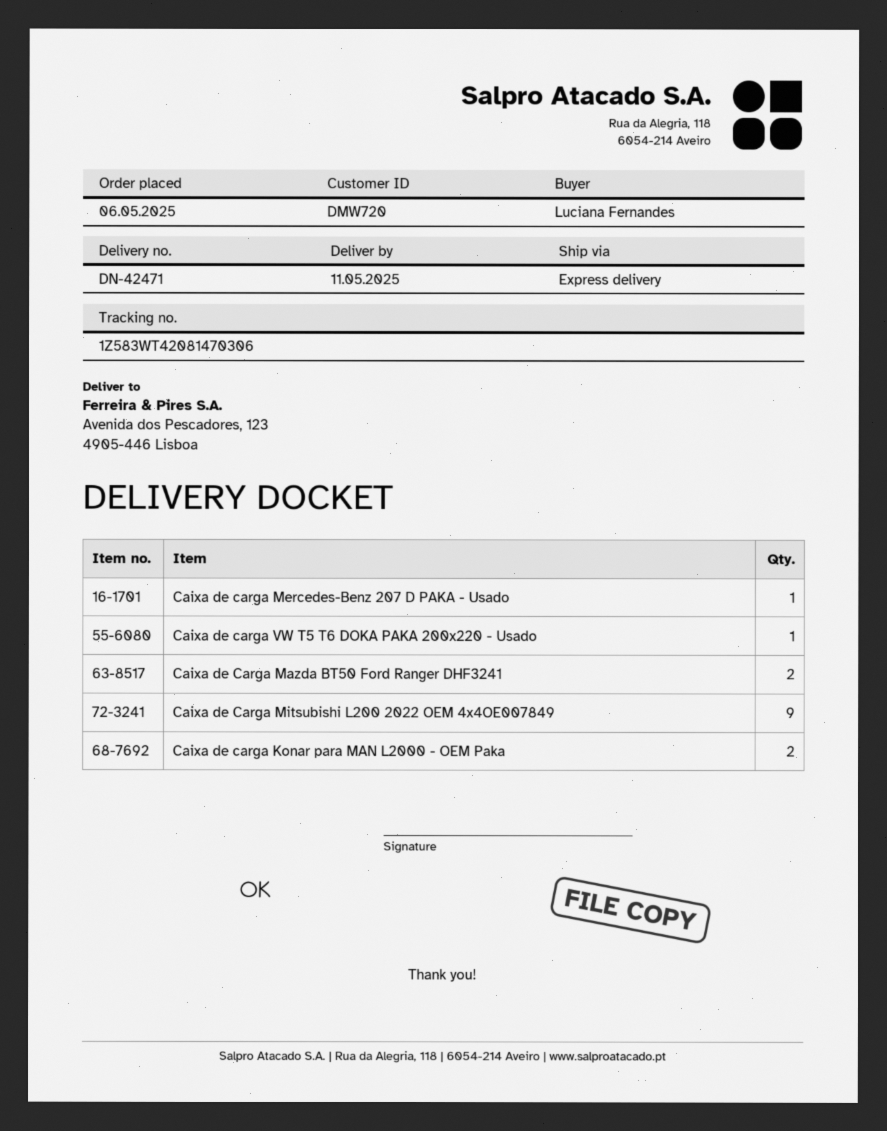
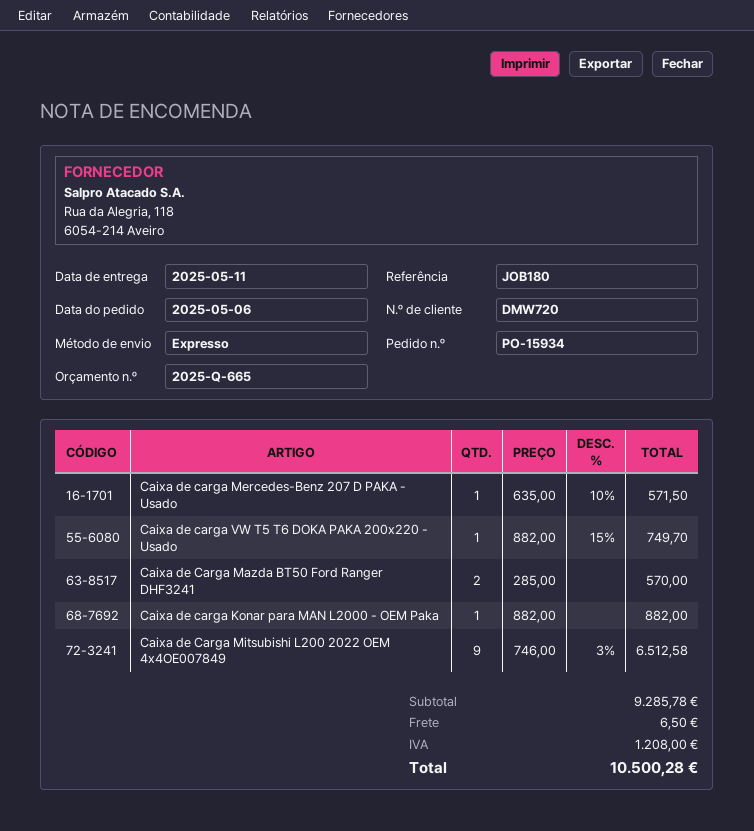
Caixa de carga Konar para MAN L2000 - OEM Paka: 2 -> 1

